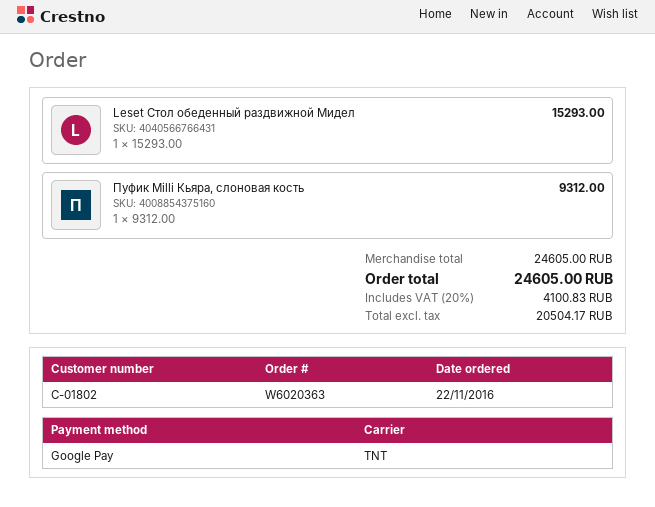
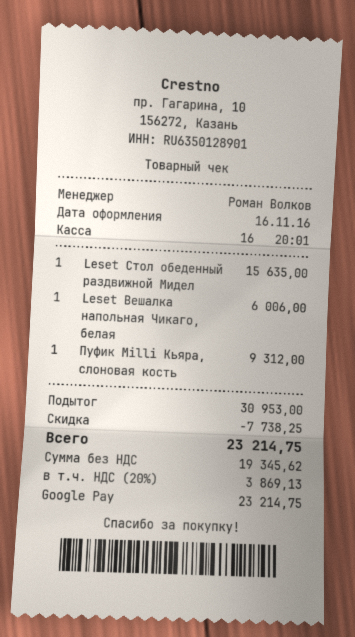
order date: 2016-11-22 -> 2016-11-16
Leset Стол обеденный раздвижной Мидел: 1 for 15293.00 -> 1 for 15635.00
Leset Вешалка напольная Чикаго, белая: none -> 1 for 6006.00
subtotal: 24605.00 -> 30953.00
discount: none -> 7738.25
net: 20504.17 -> 19345.62
tax: 20% = 4100.83 -> 20% = 3869.13
total: 24605.00 -> 23214.75

